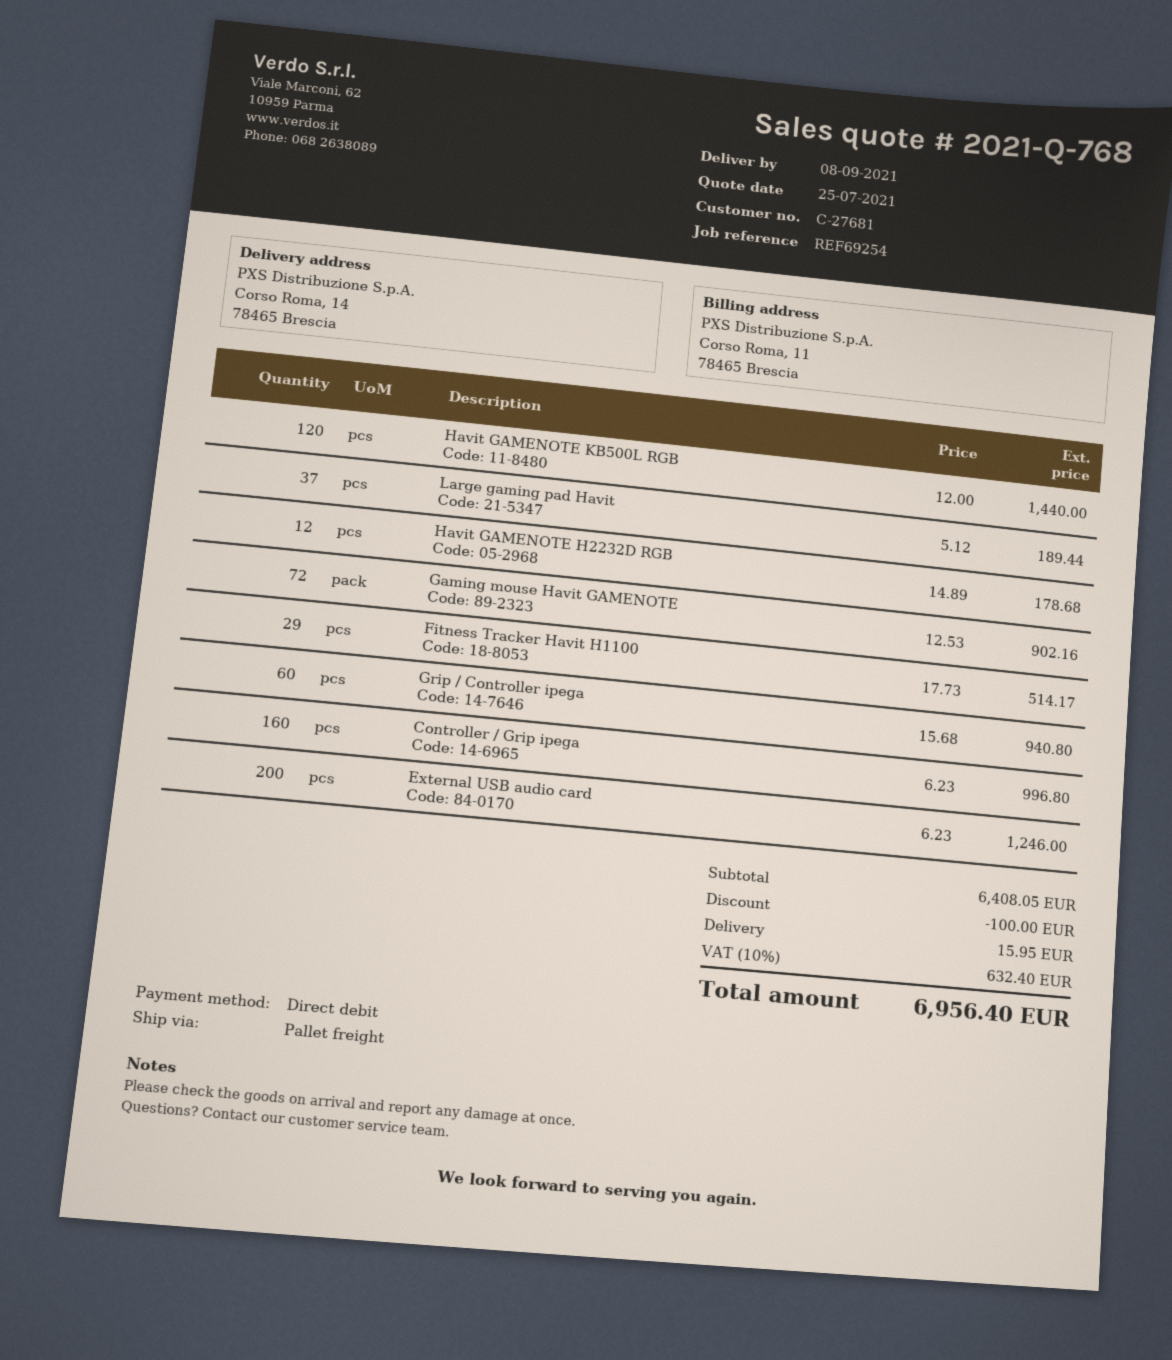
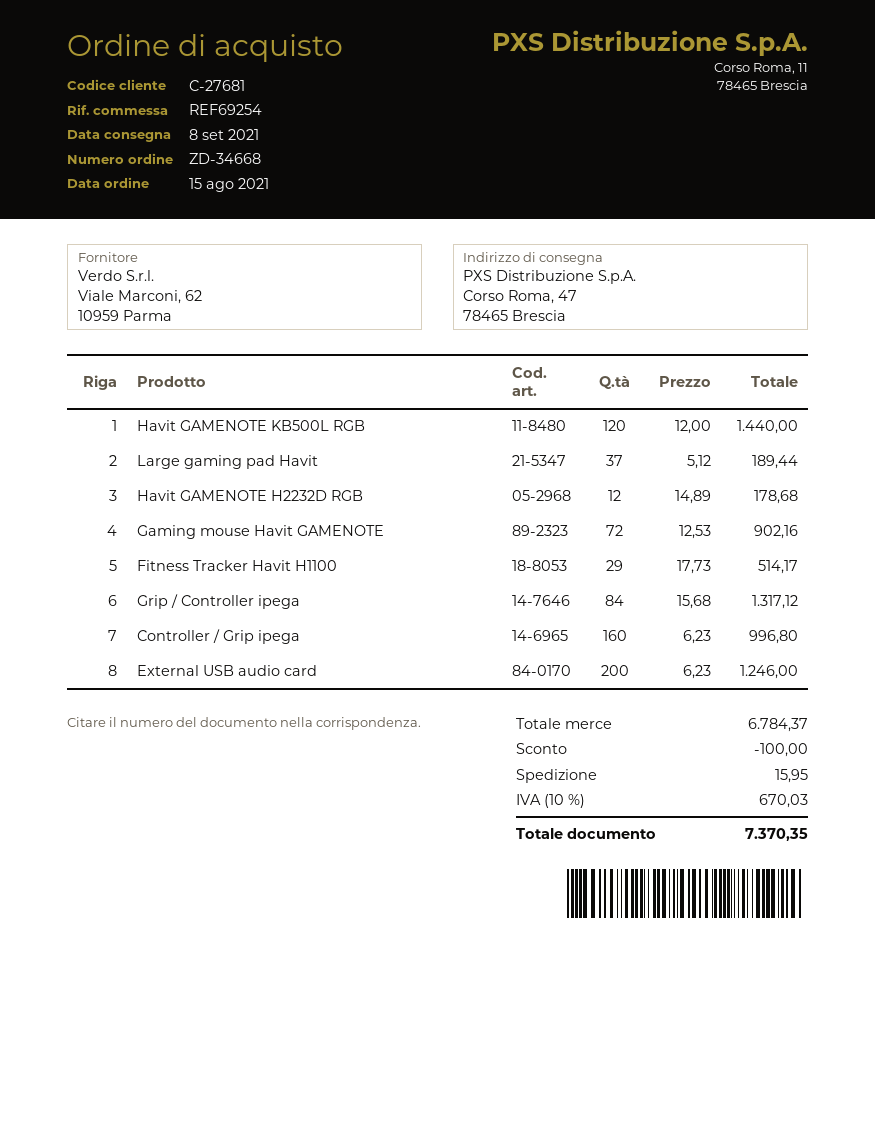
ship to: Corso Roma, 14, 78465 Brescia -> Corso Roma, 47, 78465 Brescia
Grip / Controller ipega: 60 x 15.68 = 940.80 -> 84 x 15.68 = 1317.12
subtotal: 6408.05 -> 6784.37
tax: 10% = 632.40 -> 10% = 670.03
total: 6956.40 -> 7370.35

